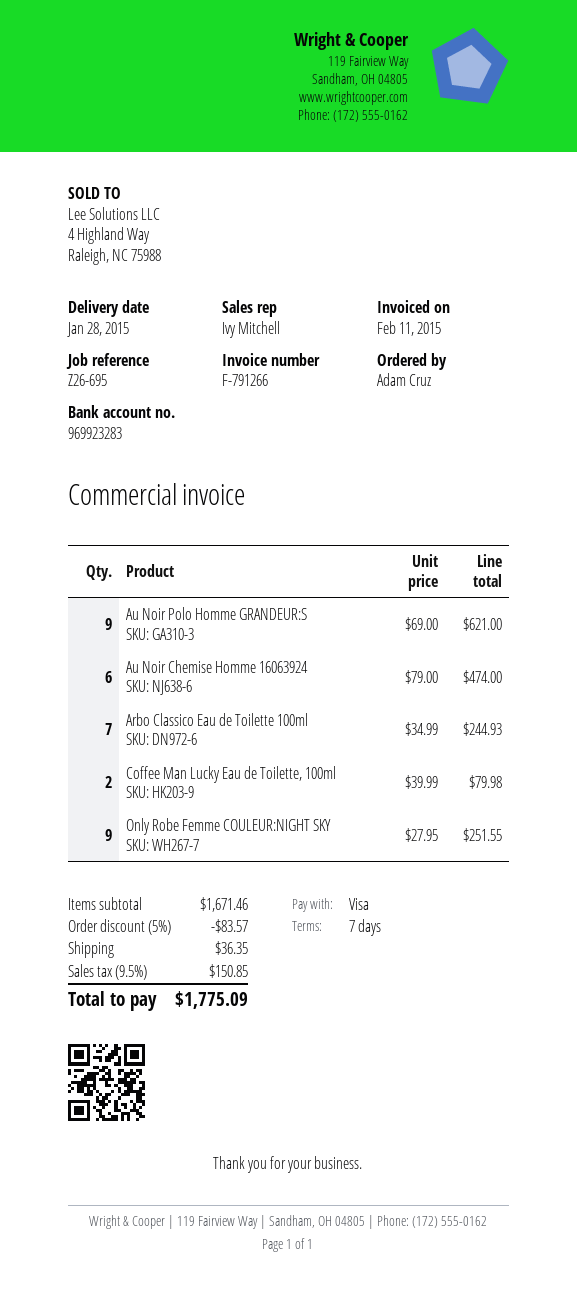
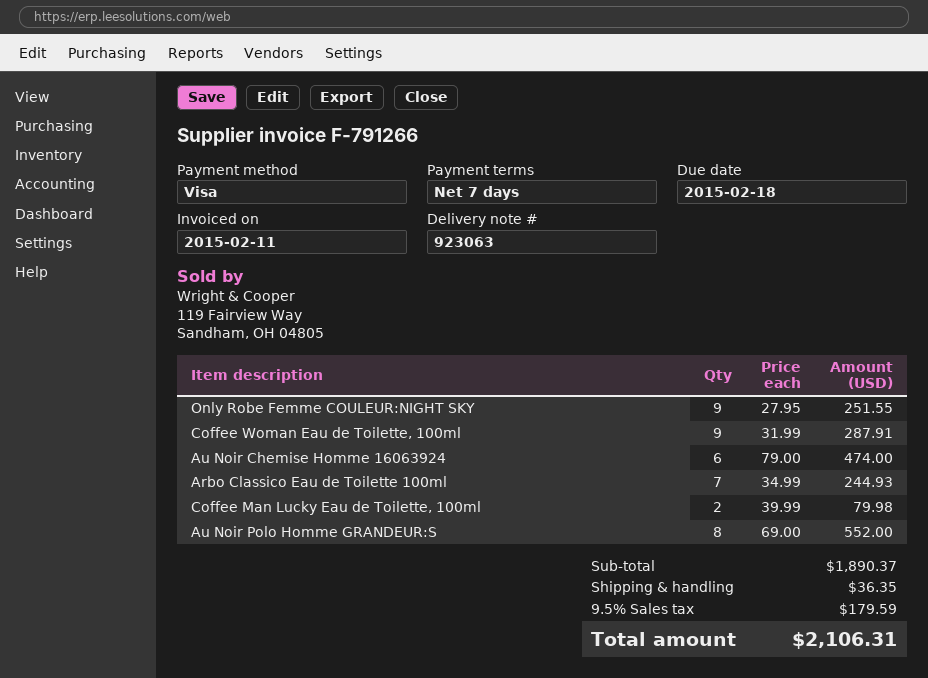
Au Noir Polo Homme GRANDEUR:S: 9 x 69.00 = 621.00 -> 8 x 69.00 = 552.00
Coffee Woman Eau de Toilette, 100ml: none -> 9 x 31.99 = 287.91
subtotal: 1671.46 -> 1890.37
discount: 5% = 83.57 -> none
tax: 9.5% = 150.85 -> 9.5% = 179.59
total: 1775.09 -> 2106.31

